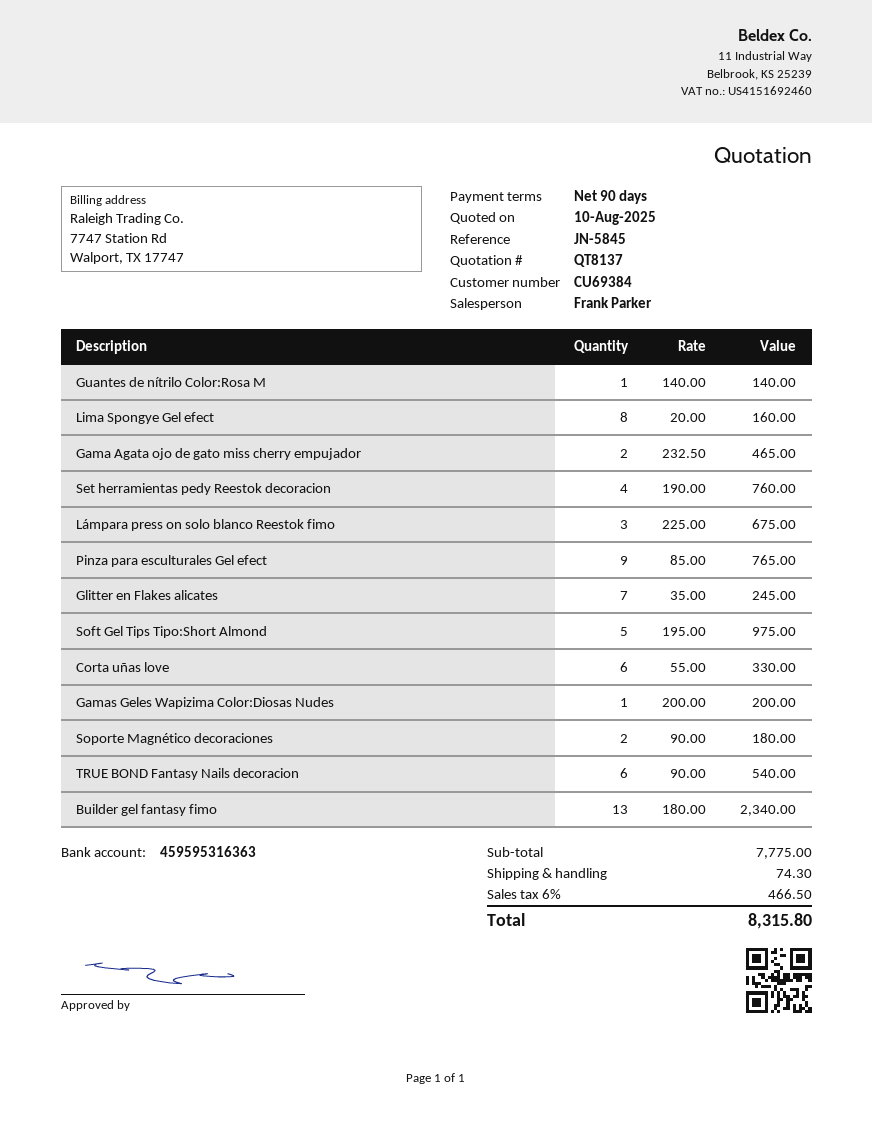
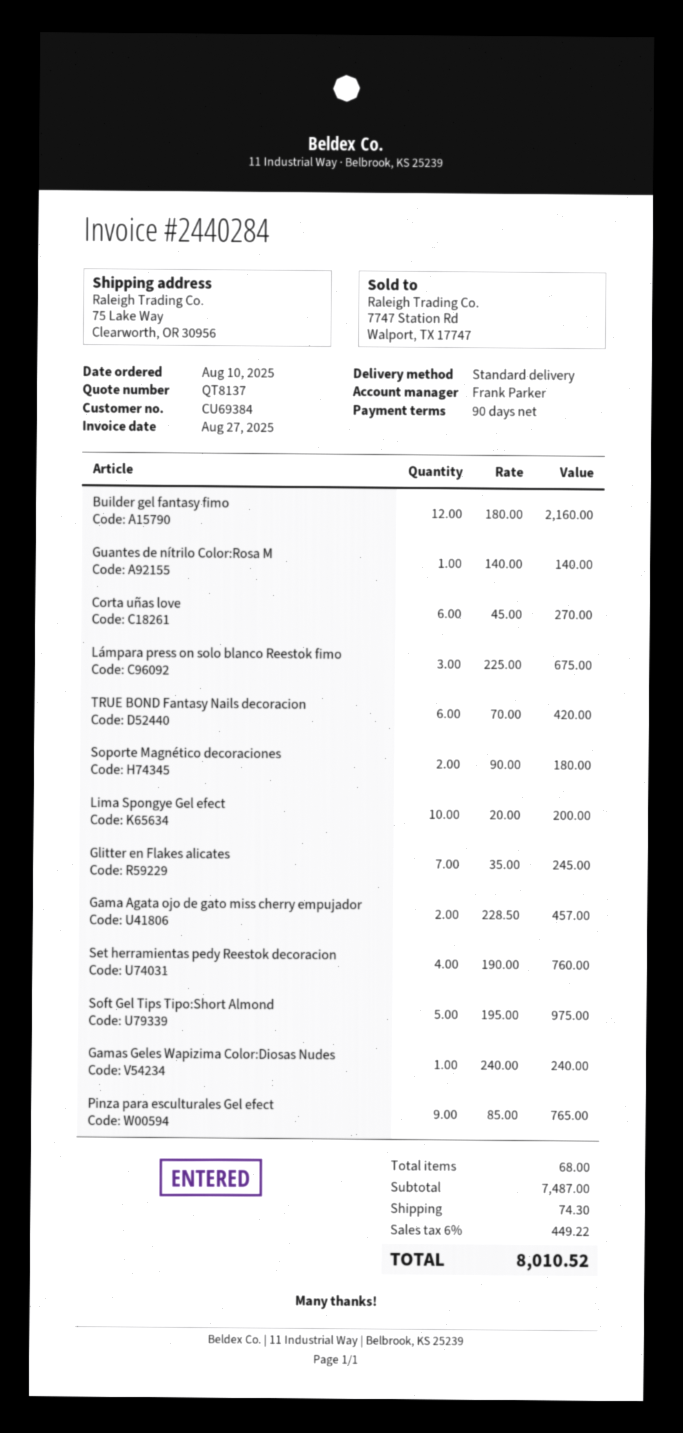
Lima Spongye Gel efect: 8 x 20.00 = 160.00 -> 10 x 20.00 = 200.00
Gama Agata ojo de gato miss cherry empujador: 2 x 232.50 = 465.00 -> 2 x 228.50 = 457.00
Corta uñas love: 6 x 55.00 = 330.00 -> 6 x 45.00 = 270.00
Gamas Geles Wapizima Color:Diosas Nudes: 1 x 200.00 = 200.00 -> 1 x 240.00 = 240.00
TRUE BOND Fantasy Nails decoracion: 6 x 90.00 = 540.00 -> 6 x 70.00 = 420.00
Builder gel fantasy fimo: 13 x 180.00 = 2340.00 -> 12 x 180.00 = 2160.00
subtotal: 7775.00 -> 7487.00
tax: 6% = 466.50 -> 6% = 449.22
total: 8315.80 -> 8010.52

